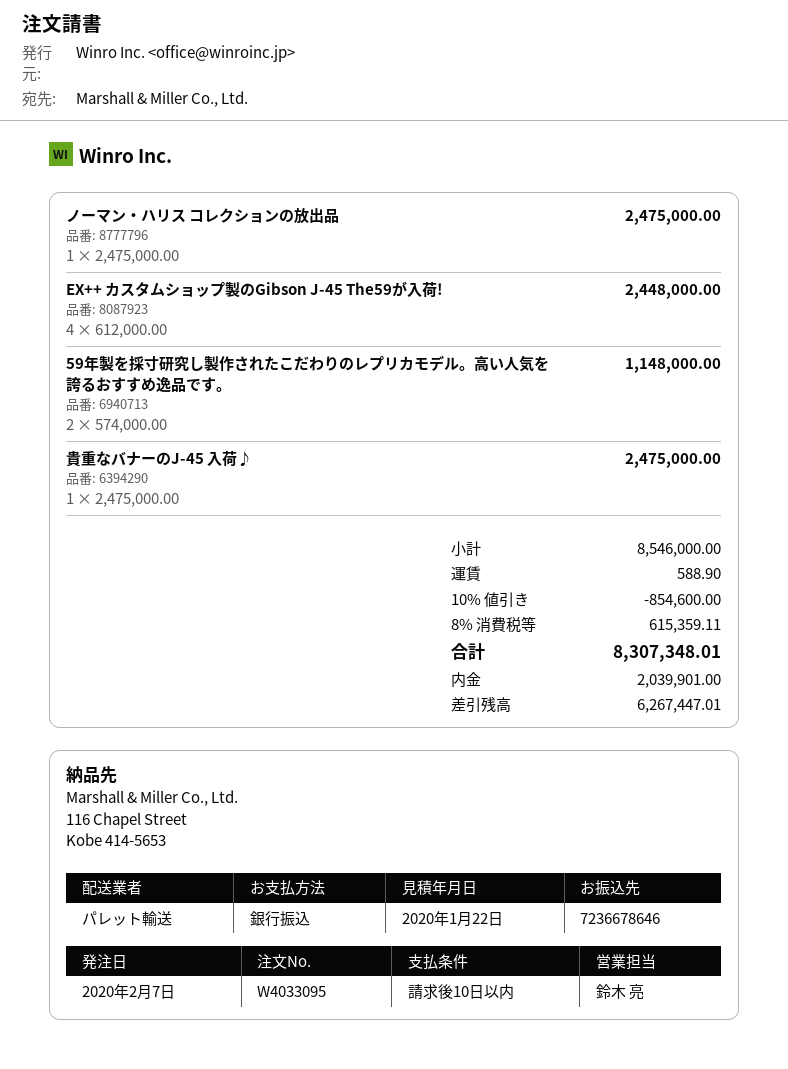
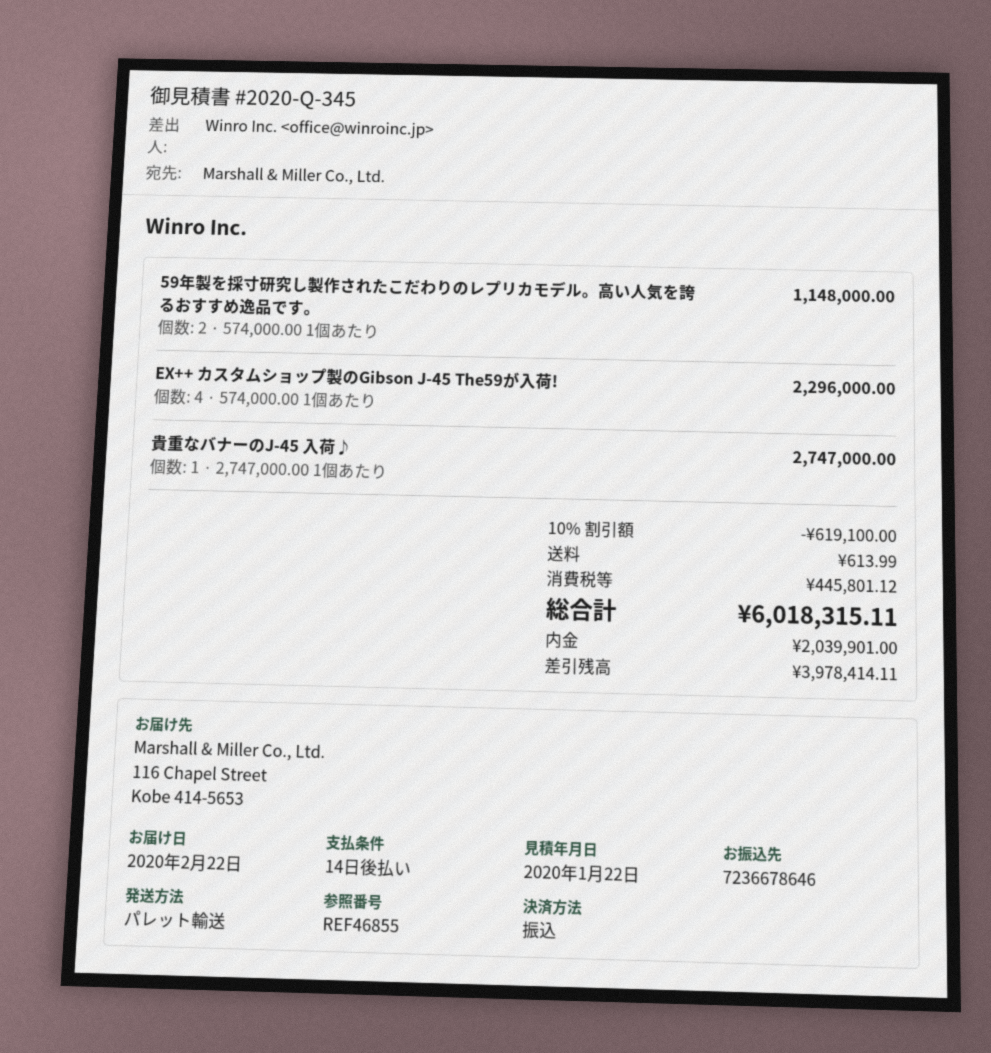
payment terms: 10 days -> 14 days
ノーマン・ハリス コレクションの放出品: 1 x 2475000.00 = 2475000.00 -> none
EX++ カスタムショップ製のGibson J-45 The59が入荷!: 4 x 612000.00 = 2448000.00 -> 4 x 574000.00 = 2296000.00
貴重なバナーのJ-45 入荷♪: 1 x 2475000.00 = 2475000.00 -> 1 x 2747000.00 = 2747000.00
discount: 10% = 854600.00 -> 10% = 619100.00
shipping: 588.90 -> 613.99
tax: 615359.11 -> 445801.12
total: 8307348.01 -> 6018315.11
balance: 6267447.01 -> 3978414.11

